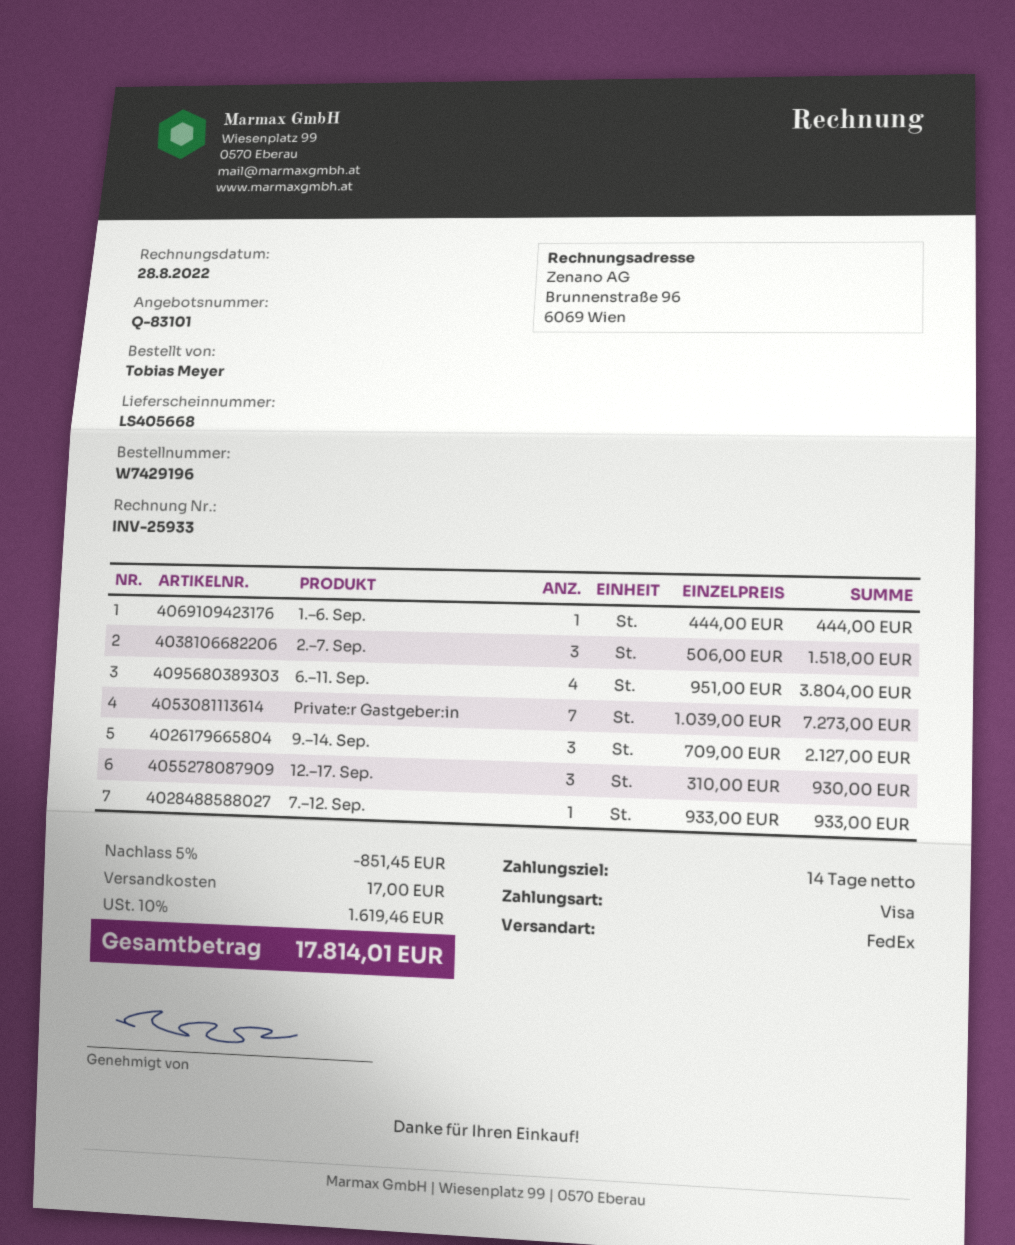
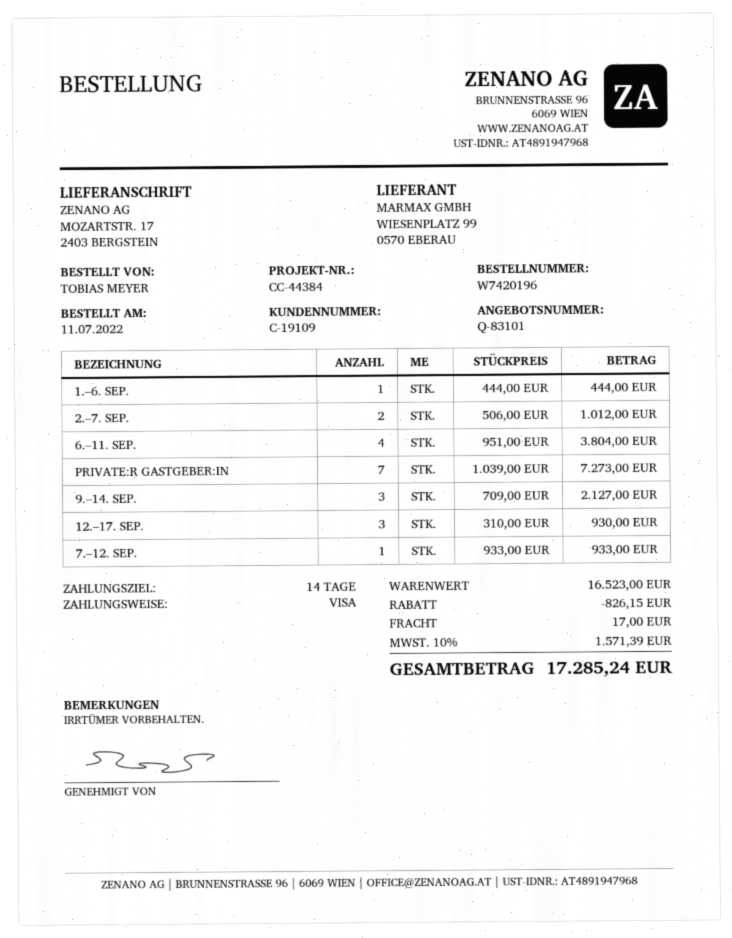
order number: W7429196 -> W7420196
2.–7. Sep.: 3 x 506.00 = 1518.00 -> 2 x 506.00 = 1012.00
discount: 851.45 -> 826.15
tax: 10% = 1619.46 -> 10% = 1571.39
total: 17814.01 -> 17285.24

